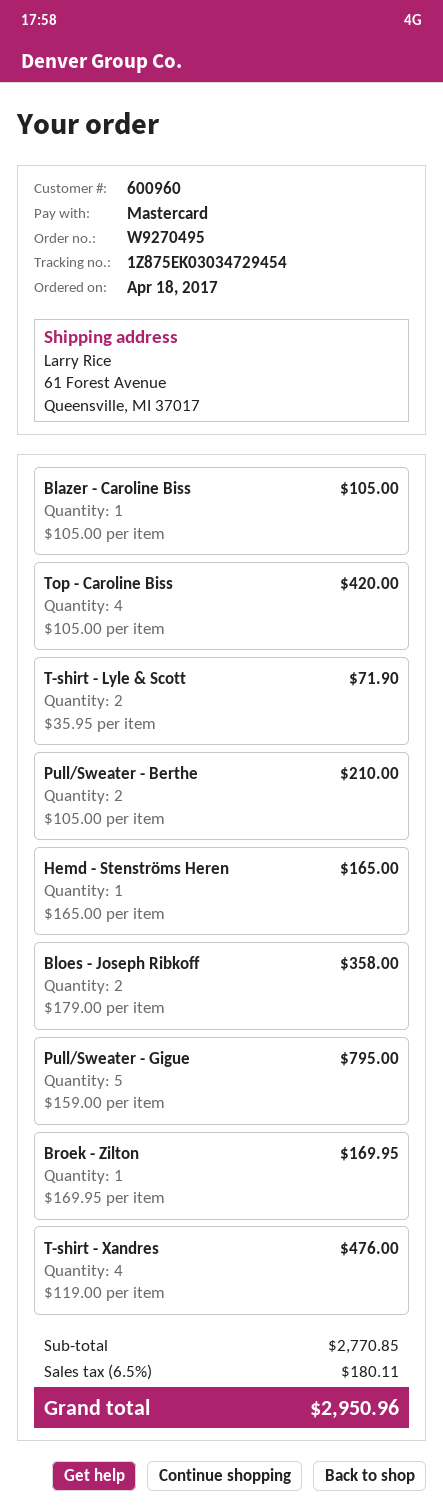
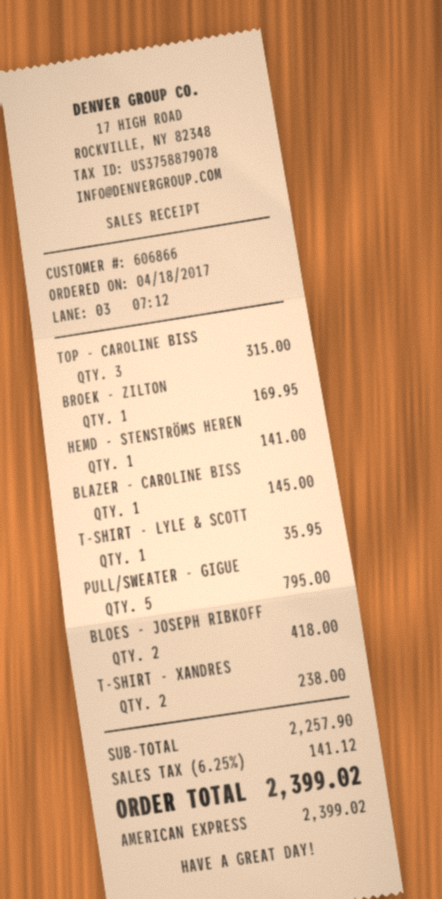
customer number: 600960 -> 606866
payment method: Mastercard -> American Express
Blazer - Caroline Biss: 1 for 105.00 -> 1 for 145.00
Top - Caroline Biss: 4 for 420.00 -> 3 for 315.00
T-shirt - Lyle & Scott: 2 for 71.90 -> 1 for 35.95
Pull/Sweater - Berthe: 2 for 210.00 -> none
Hemd - Stenströms Heren: 1 for 165.00 -> 1 for 141.00
Bloes - Joseph Ribkoff: 2 for 358.00 -> 2 for 418.00
T-shirt - Xandres: 4 for 476.00 -> 2 for 238.00
subtotal: 2770.85 -> 2257.90
tax: 6.5% = 180.11 -> 6.25% = 141.12
total: 2950.96 -> 2399.02

